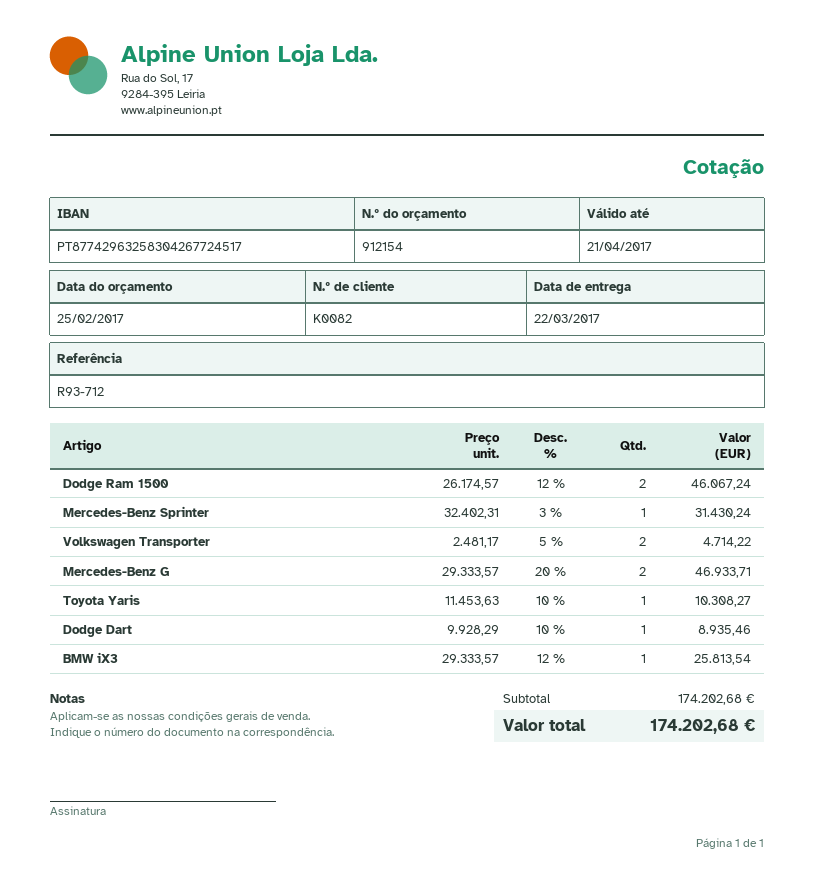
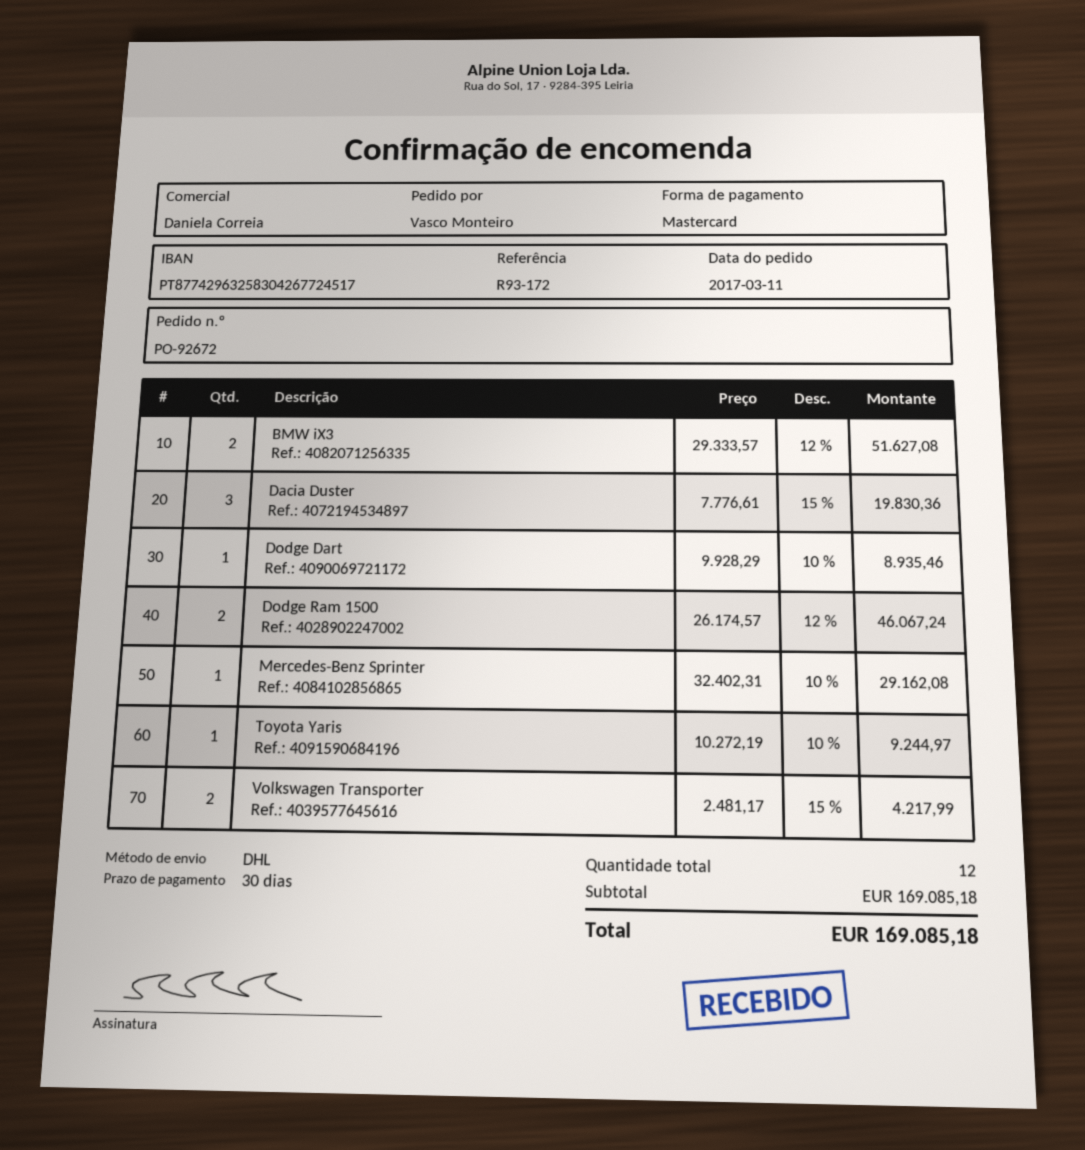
reference: R93-712 -> R93-172
Mercedes-Benz Sprinter: 1 x 32402.31 - 3% = 31430.24 -> 1 x 32402.31 - 10% = 29162.08
Volkswagen Transporter: 2 x 2481.17 - 5% = 4714.22 -> 2 x 2481.17 - 15% = 4217.99
Mercedes-Benz G: 2 x 29333.57 - 20% = 46933.71 -> none
Toyota Yaris: 1 x 11453.63 - 10% = 10308.27 -> 1 x 10272.19 - 10% = 9244.97
BMW iX3: 1 x 29333.57 - 12% = 25813.54 -> 2 x 29333.57 - 12% = 51627.08
Dacia Duster: none -> 3 x 7776.61 - 15% = 19830.36
subtotal: 174202.68 -> 169085.18
total: 174202.68 -> 169085.18

